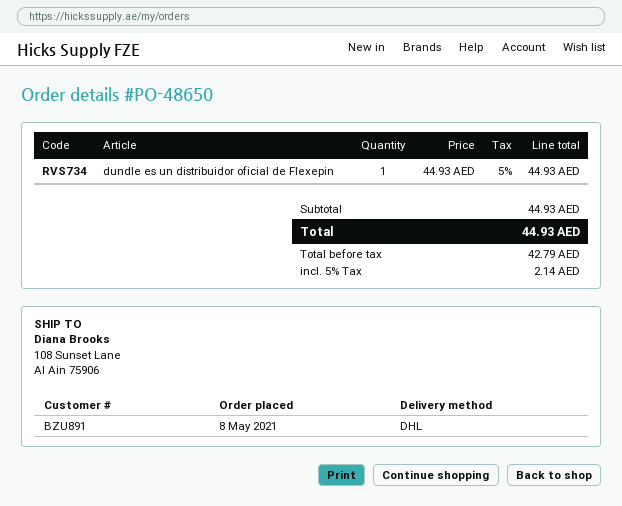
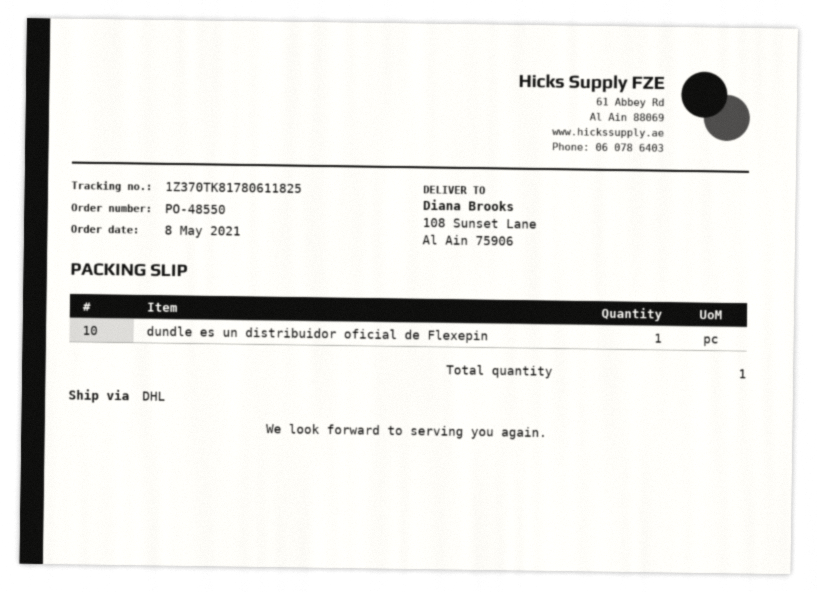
order number: PO-48650 -> PO-48550

